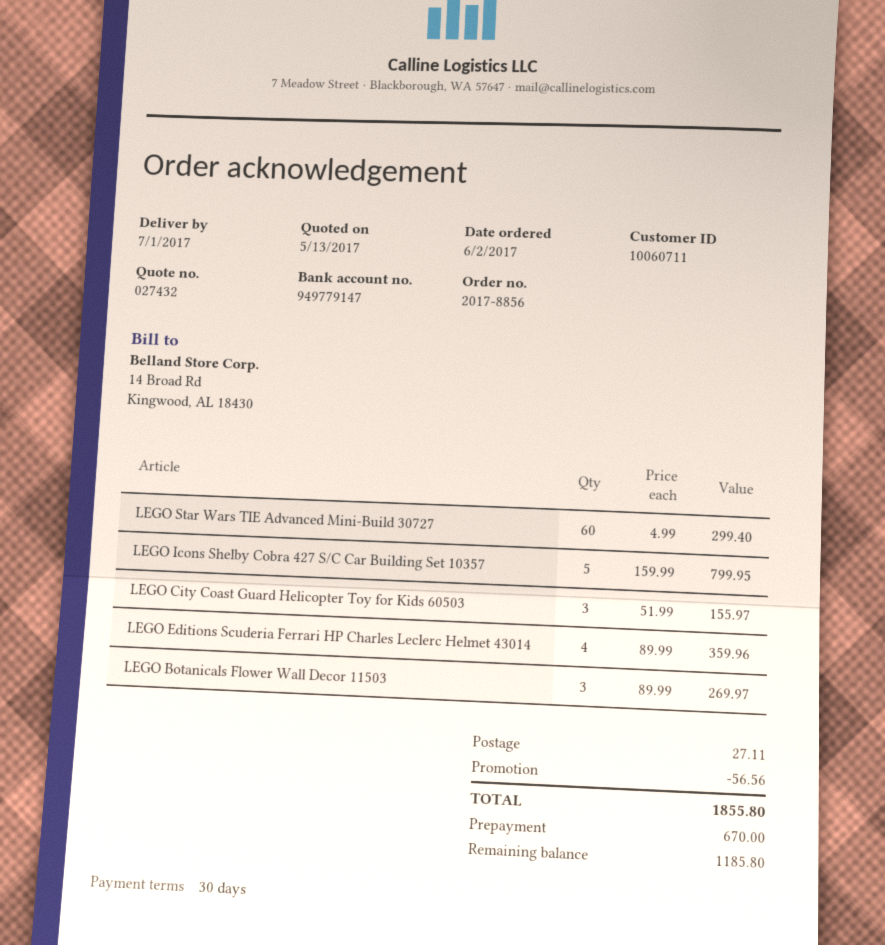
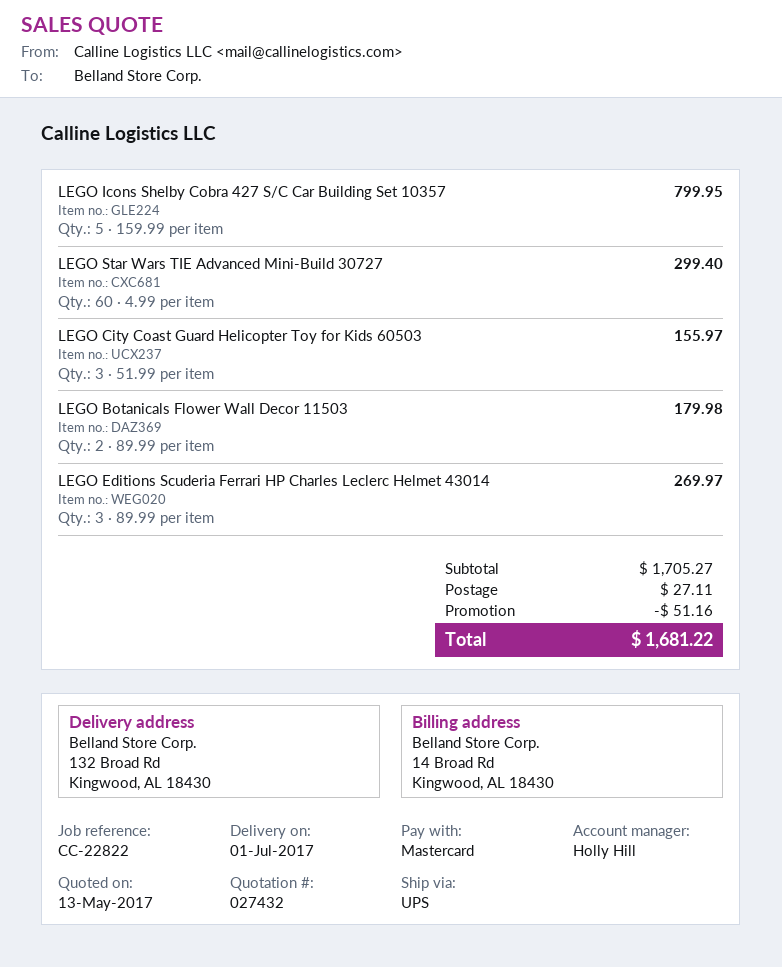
LEGO Editions Scuderia Ferrari HP Charles Leclerc Helmet 43014: 4 x 89.99 = 359.96 -> 3 x 89.99 = 269.97
LEGO Botanicals Flower Wall Decor 11503: 3 x 89.99 = 269.97 -> 2 x 89.99 = 179.98
discount: 56.56 -> 51.16
total: 1855.80 -> 1681.22

